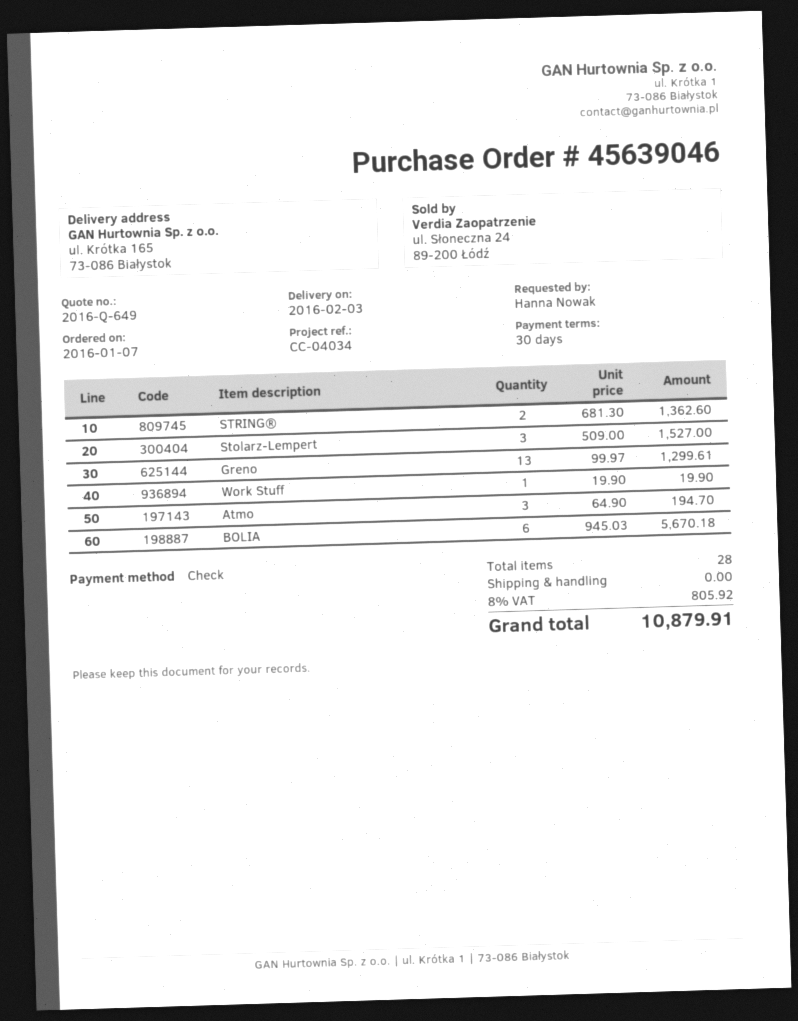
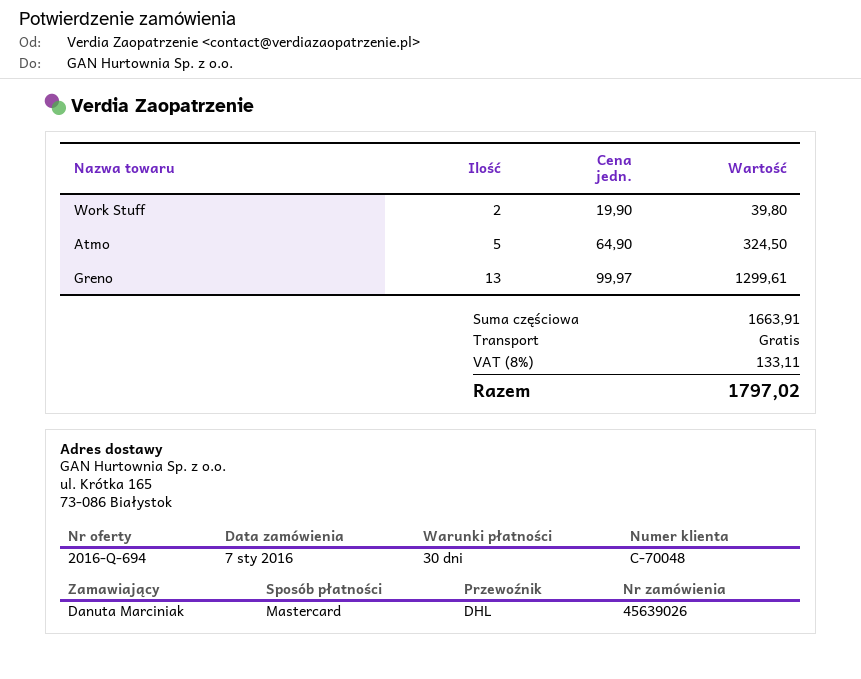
quote number: 2016-Q-649 -> 2016-Q-694
order number: 45639046 -> 45639026
ordered by: Hanna Nowak -> Danuta Marciniak
payment method: cheque -> Mastercard
STRING®: 2 x 681.30 = 1362.60 -> none
Stolarz-Lempert: 3 x 509.00 = 1527.00 -> none
Work Stuff: 1 x 19.90 = 19.90 -> 2 x 19.90 = 39.80
Atmo: 3 x 64.90 = 194.70 -> 5 x 64.90 = 324.50
BOLIA: 6 x 945.03 = 5670.18 -> none
tax: 8% = 805.92 -> 8% = 133.11
total: 10879.91 -> 1797.02

